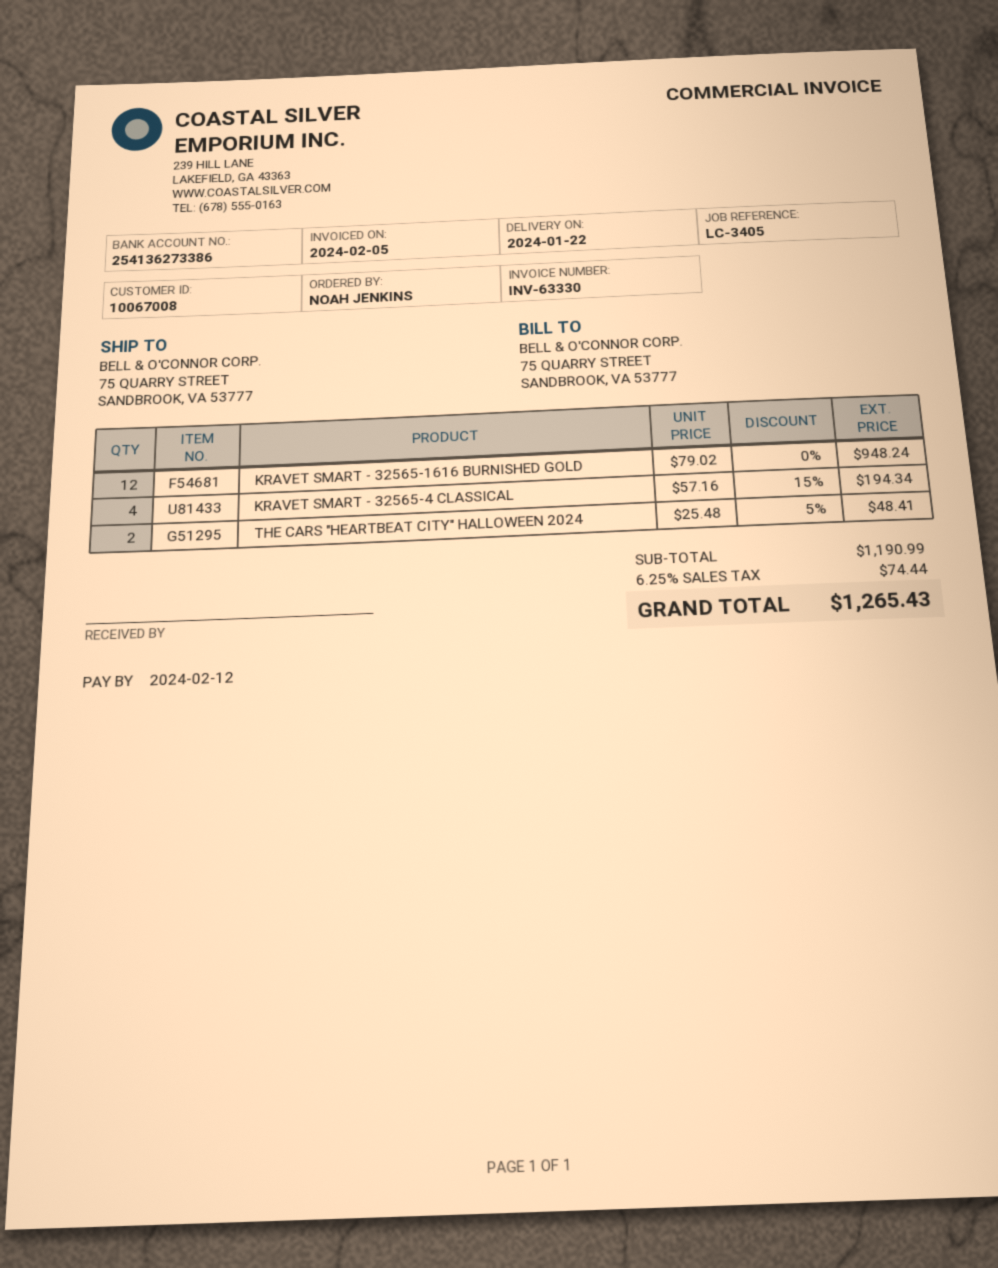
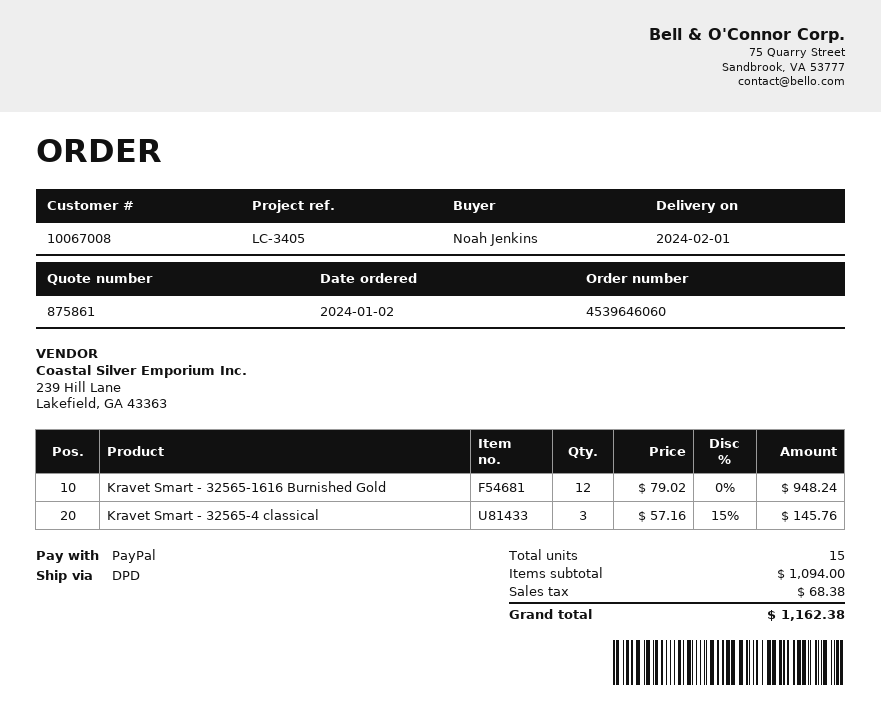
delivery date: 2024-01-22 -> 2024-02-01
KRAVET SMART - 32565-4 CLASSICAL: 4 x 57.16 - 15% = 194.34 -> 3 x 57.16 - 15% = 145.76
THE CARS "HEARTBEAT CITY" HALLOWEEN 2024: 2 x 25.48 - 5% = 48.41 -> none
subtotal: 1190.99 -> 1094.00
tax: 74.44 -> 68.38
total: 1265.43 -> 1162.38

